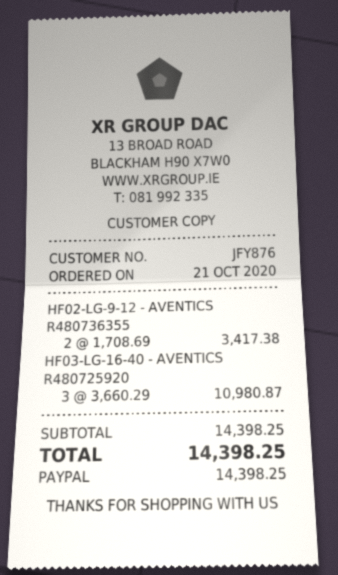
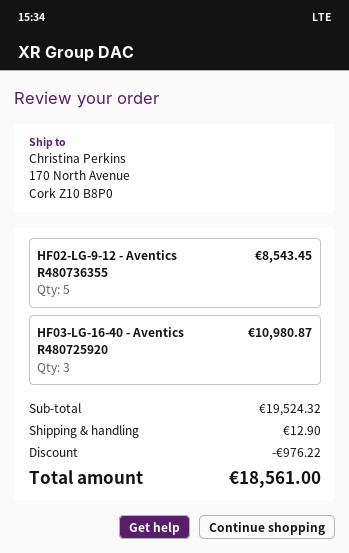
HF02-LG-9-12 - AVENTICS R480736355: 2 for 3417.38 -> 5 for 8543.45
subtotal: 14398.25 -> 19524.32
discount: none -> 976.22
shipping: none -> 12.90
total: 14398.25 -> 18561.00

